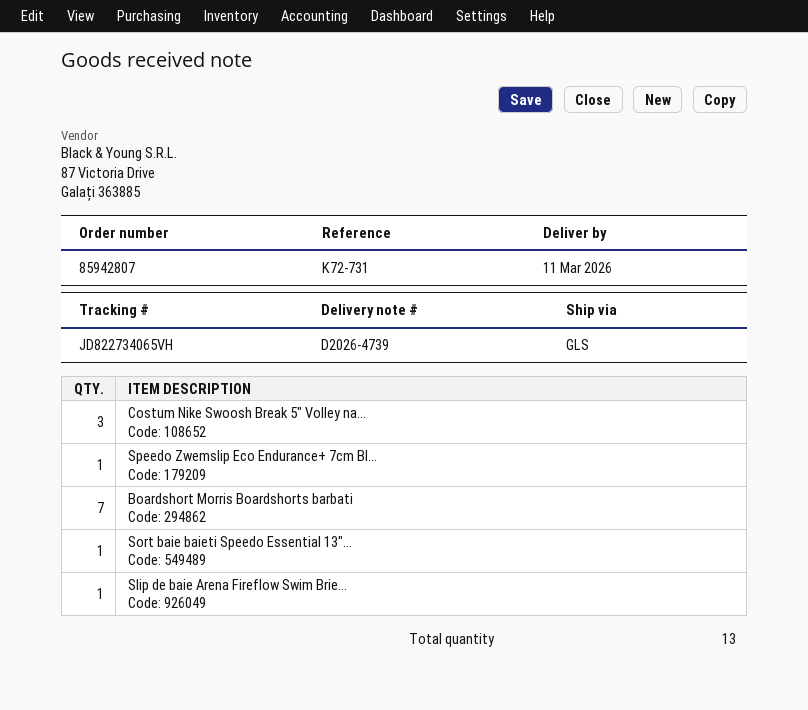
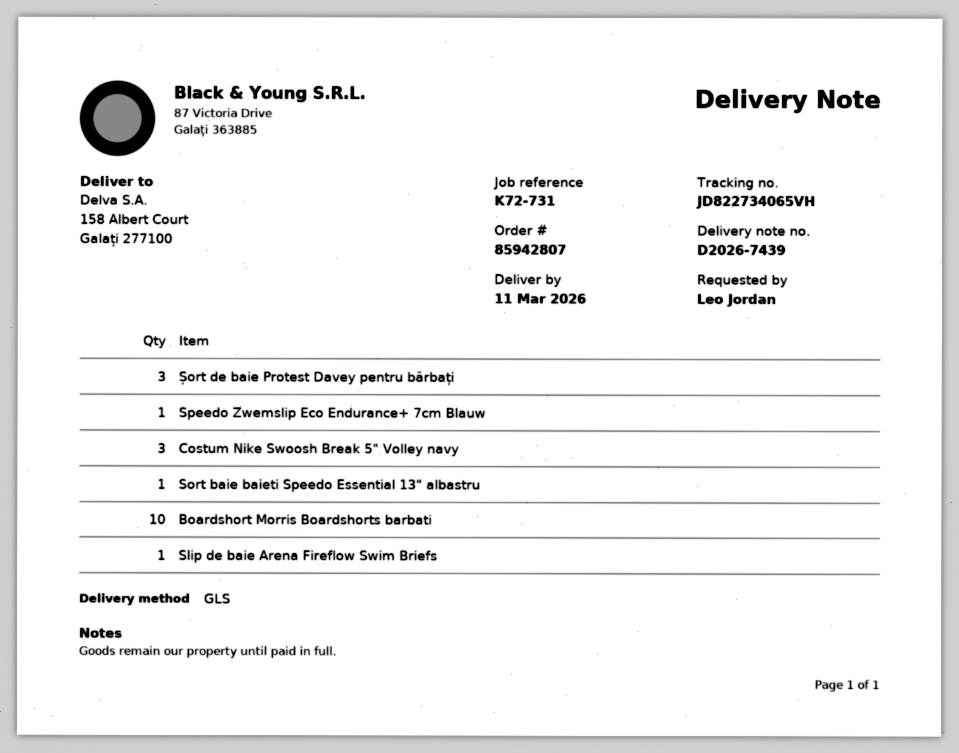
delivery note number: D2026-4739 -> D2026-7439
Boardshort Morris Boardshorts barbati: 7 -> 10
Șort de baie Protest Davey pentru bărbați: none -> 3

